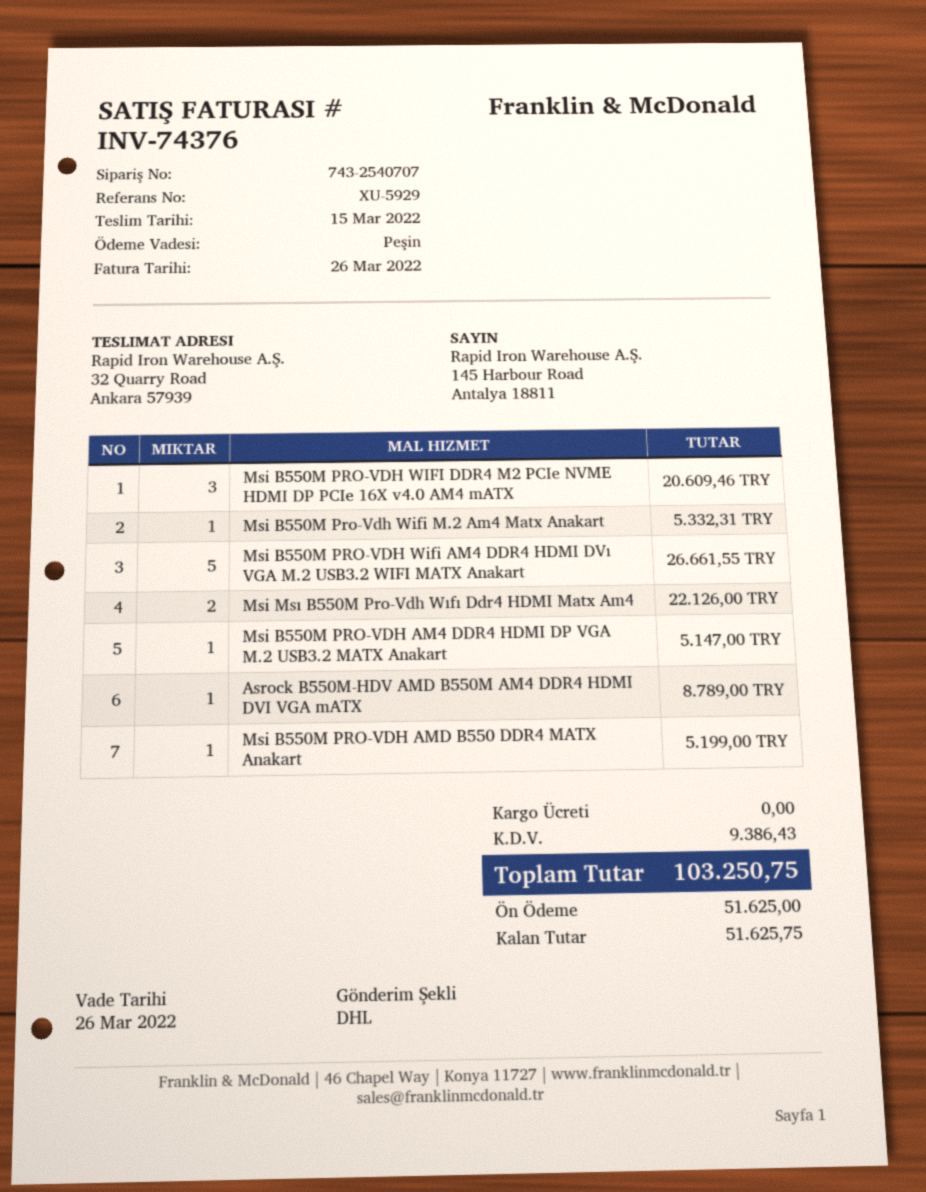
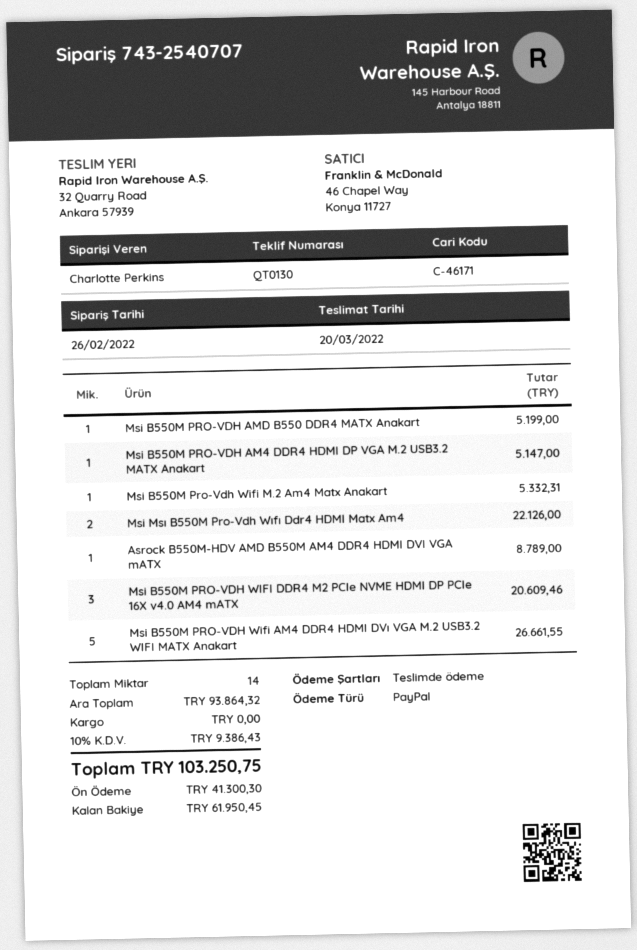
delivery date: 2022-03-15 -> 2022-03-20
deposit: 51625.00 -> 41300.30
balance: 51625.75 -> 61950.45

